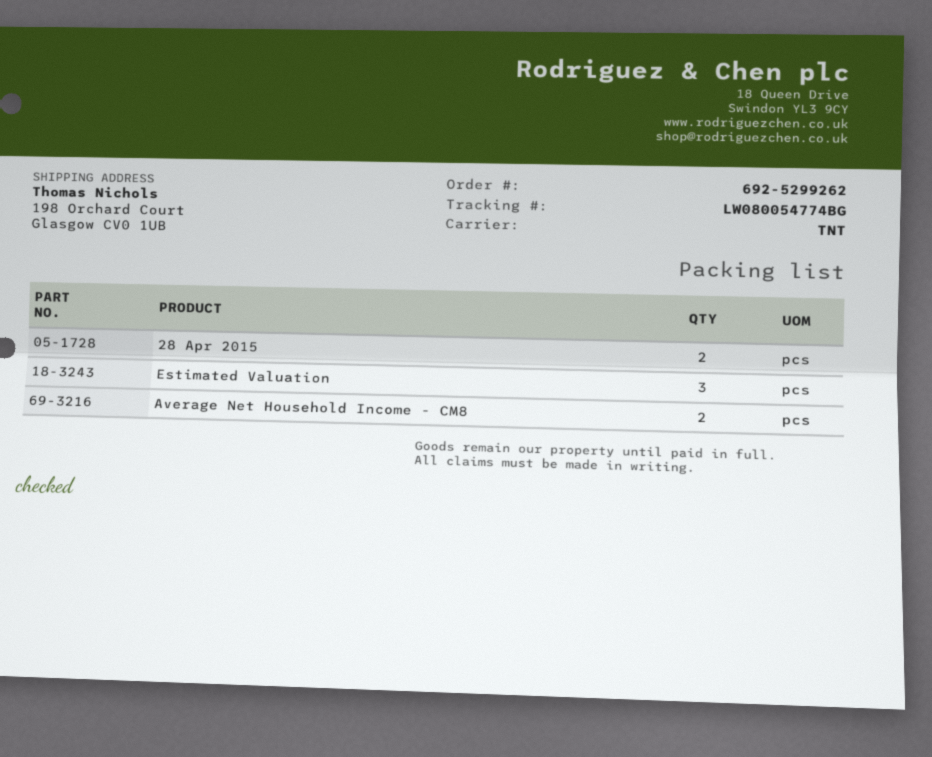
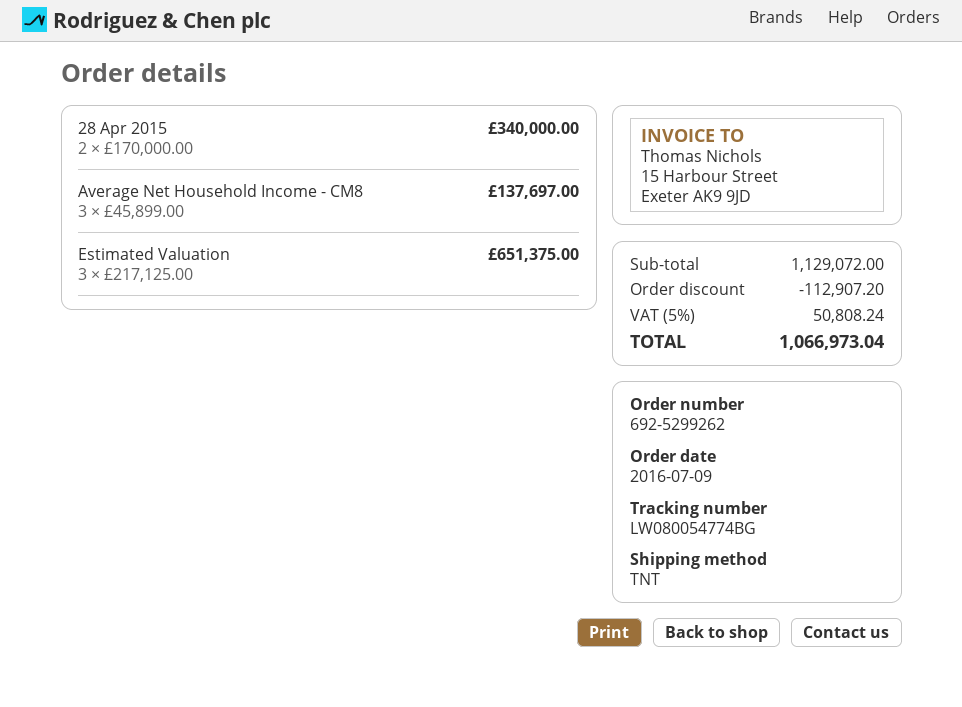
Average Net Household Income - CM8: 2 -> 3

